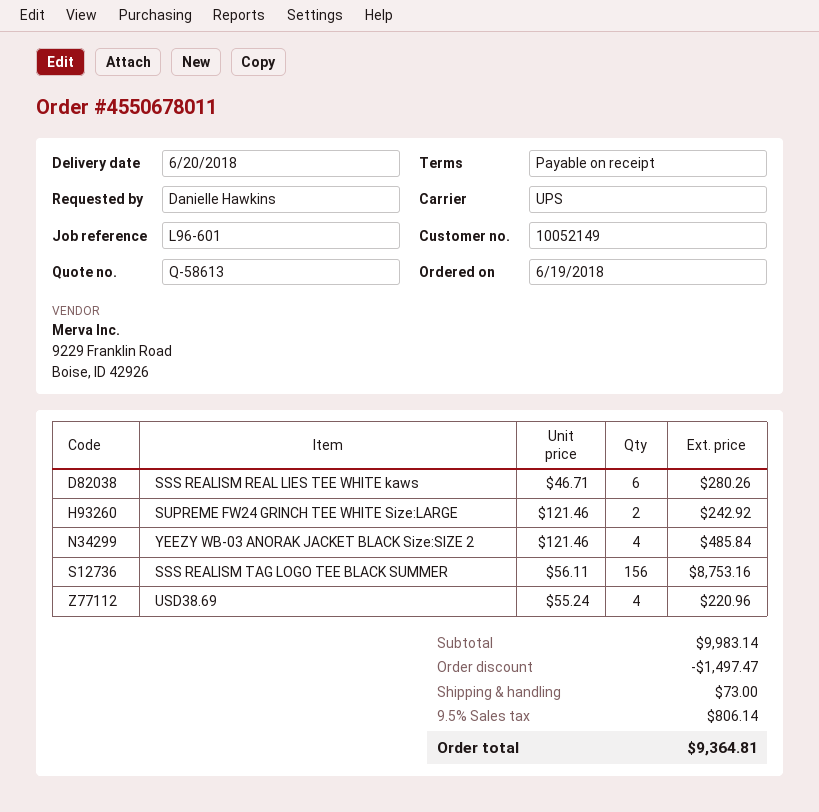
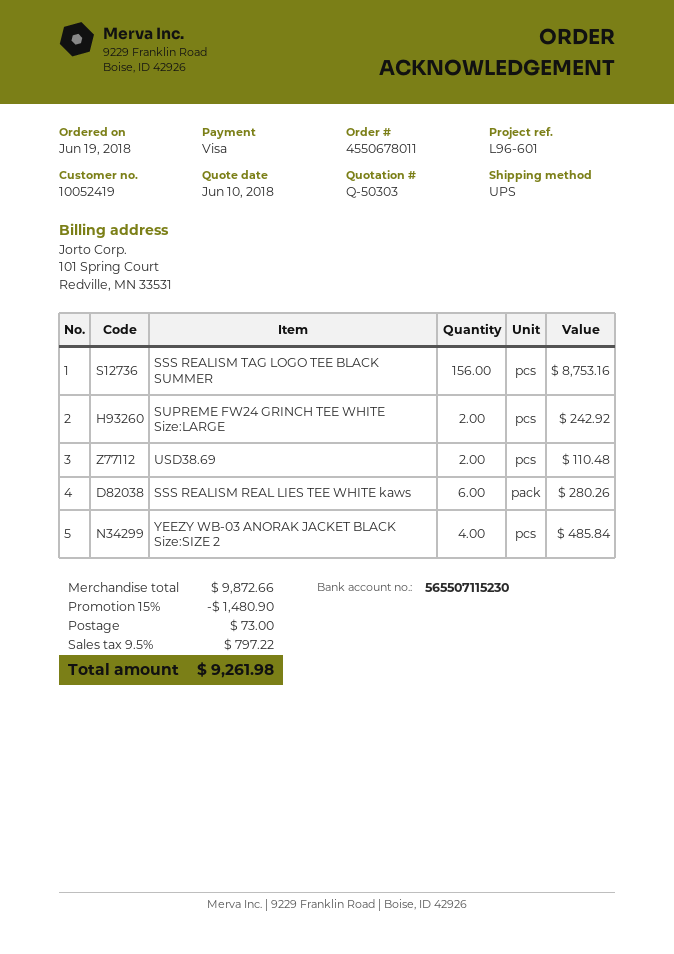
quote number: Q-58613 -> Q-50303
customer number: 10052149 -> 10052419
USD38.69: 4 for 220.96 -> 2 for 110.48
subtotal: 9983.14 -> 9872.66
discount: 1497.47 -> 1480.90
tax: 9.5% = 806.14 -> 9.5% = 797.22
total: 9364.81 -> 9261.98

